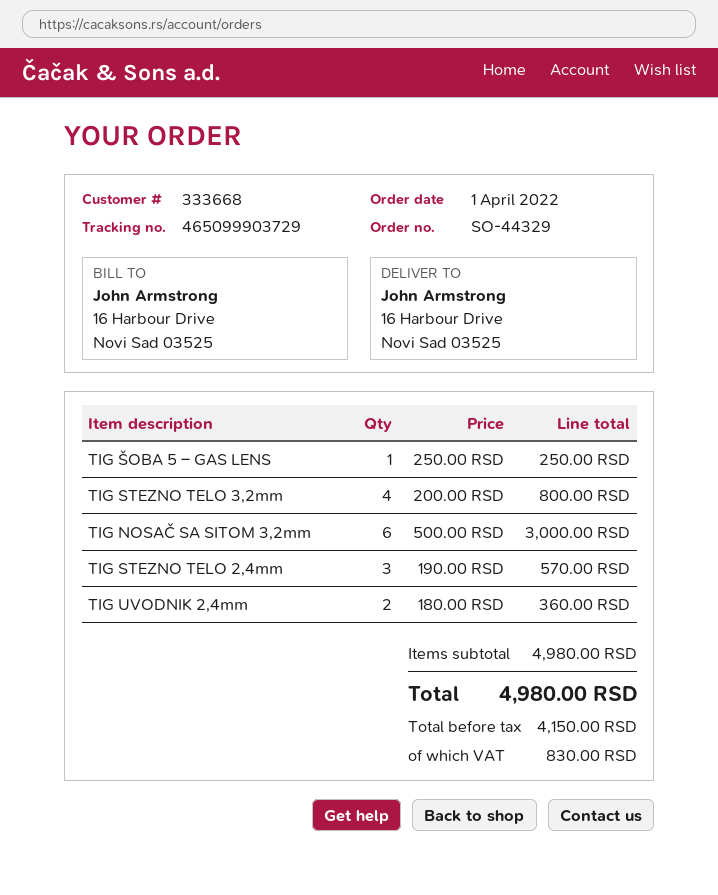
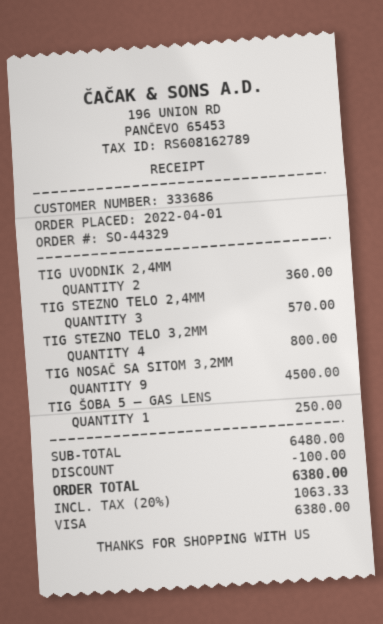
customer number: 333668 -> 333686
TIG NOSAČ SA SITOM 3,2mm: 6 for 3000.00 -> 9 for 4500.00
subtotal: 4980.00 -> 6480.00
discount: none -> 100.00
tax: 830.00 -> 1063.33
total: 4980.00 -> 6380.00

